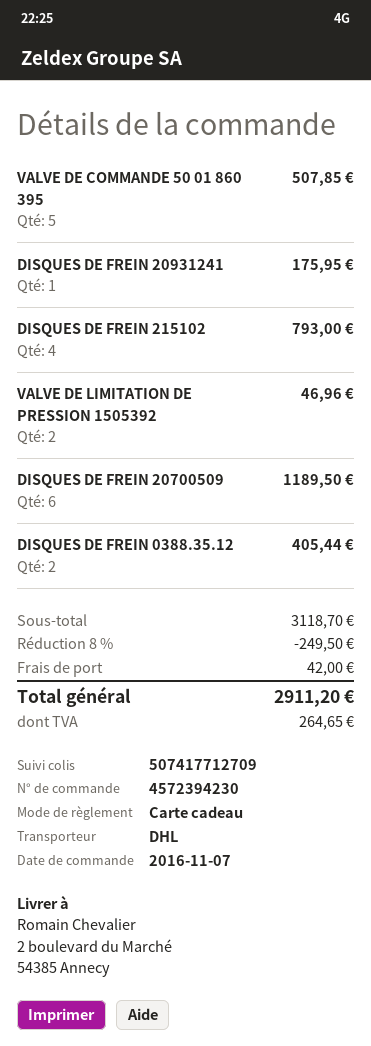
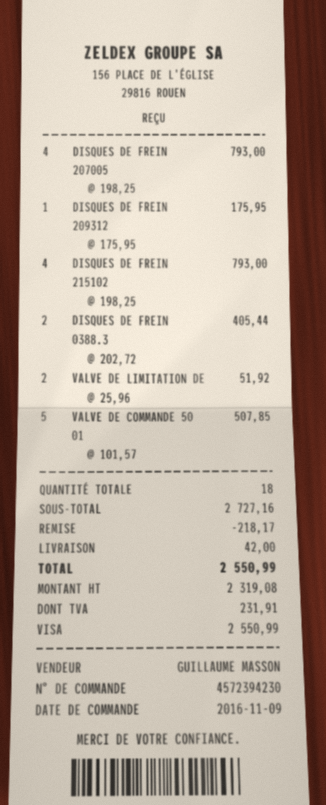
order date: 2016-11-07 -> 2016-11-09
payment method: gift card -> Visa
VALVE DE LIMITATION DE PRESSION 1505392: 2 for 46.96 -> 2 for 51.92
DISQUES DE FREIN 20700509: 6 for 1189.50 -> 4 for 793.00
subtotal: 3118.70 -> 2727.16
discount: 249.50 -> 218.17
tax: 264.65 -> 231.91
total: 2911.20 -> 2550.99

